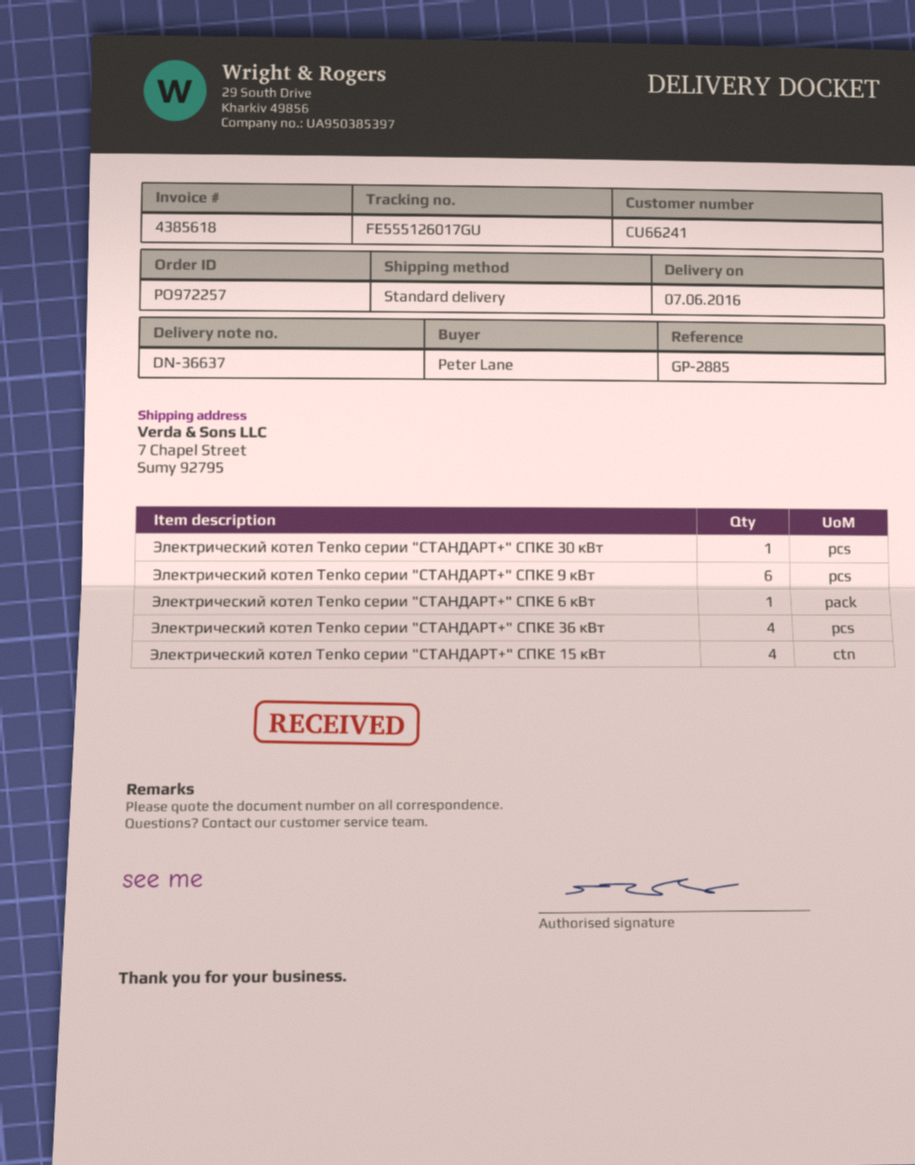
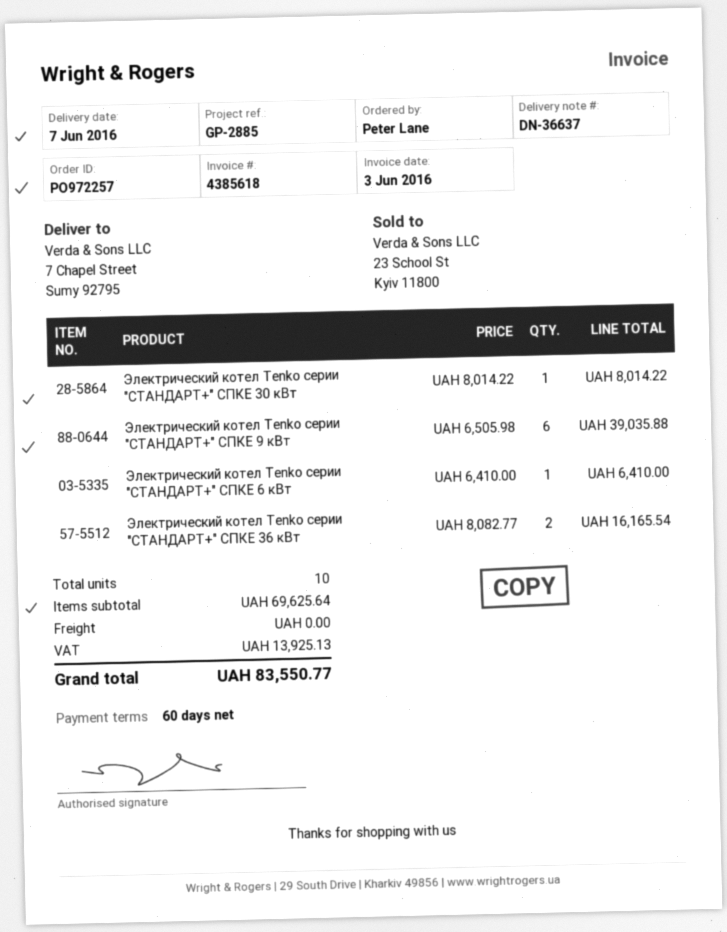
Электрический котел Tenko серии "СТАНДАРТ+" СПКЕ 36 кВт: 4 -> 2
Электрический котел Tenko серии "СТАНДАРТ+" СПКЕ 15 кВт: 4 -> none

